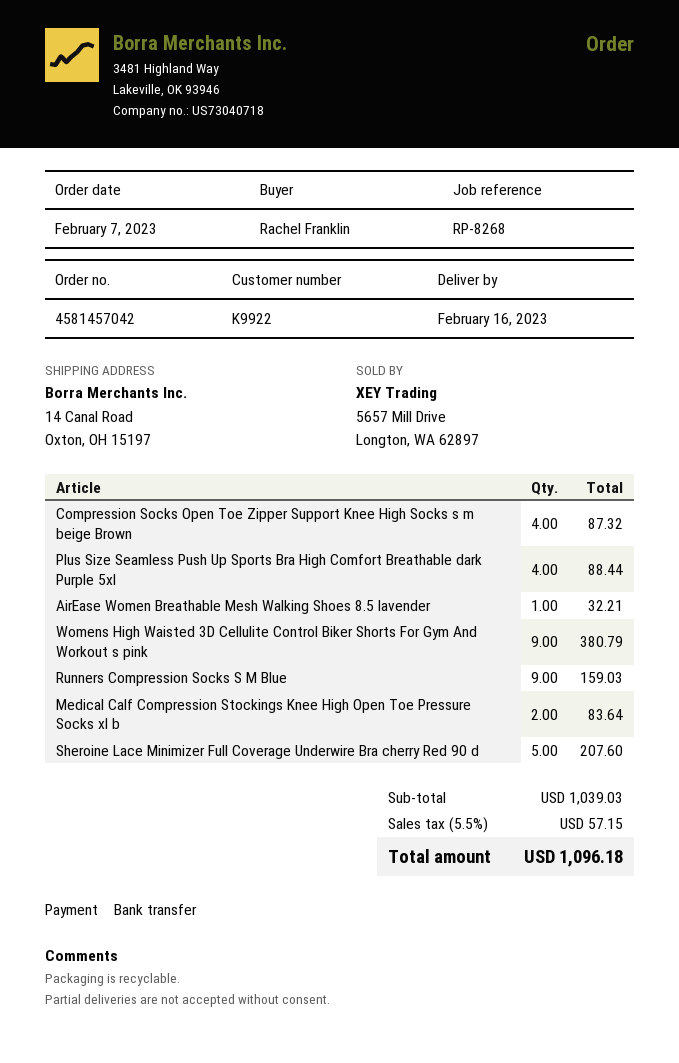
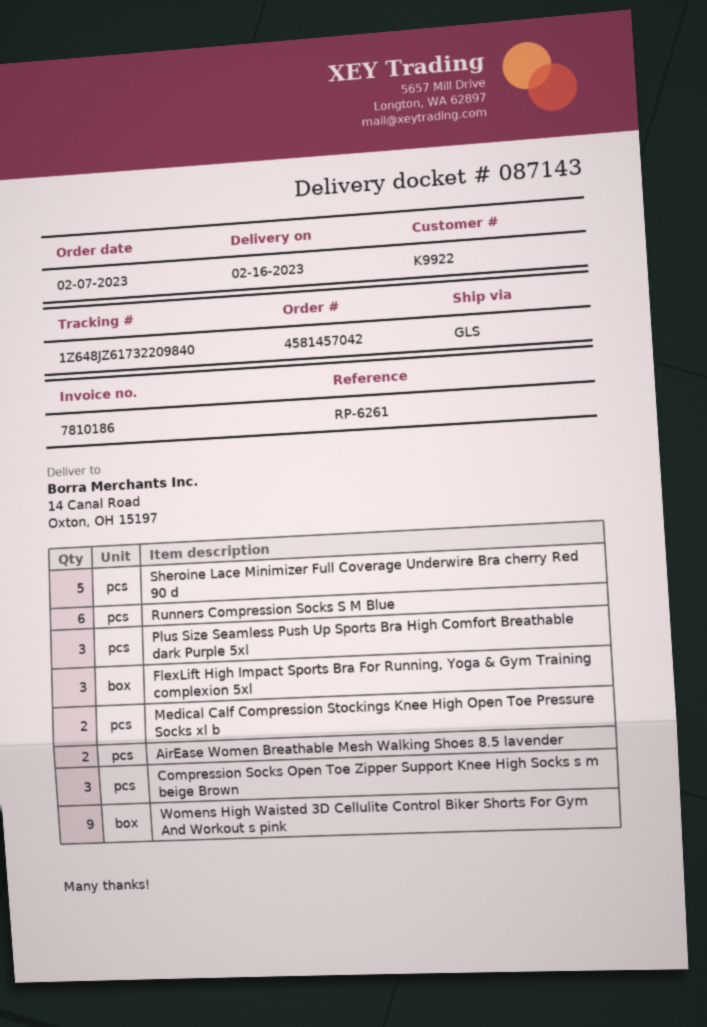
reference: RP-8268 -> RP-6261
Compression Socks Open Toe Zipper Support Knee High Socks s m beige Brown: 4 -> 3
Plus Size Seamless Push Up Sports Bra High Comfort Breathable dark Purple 5xl: 4 -> 3
AirEase Women Breathable Mesh Walking Shoes 8.5 lavender: 1 -> 2
Runners Compression Socks S M Blue: 9 -> 6
FlexLift High Impact Sports Bra For Running, Yoga & Gym Training complexion 5xl: none -> 3

